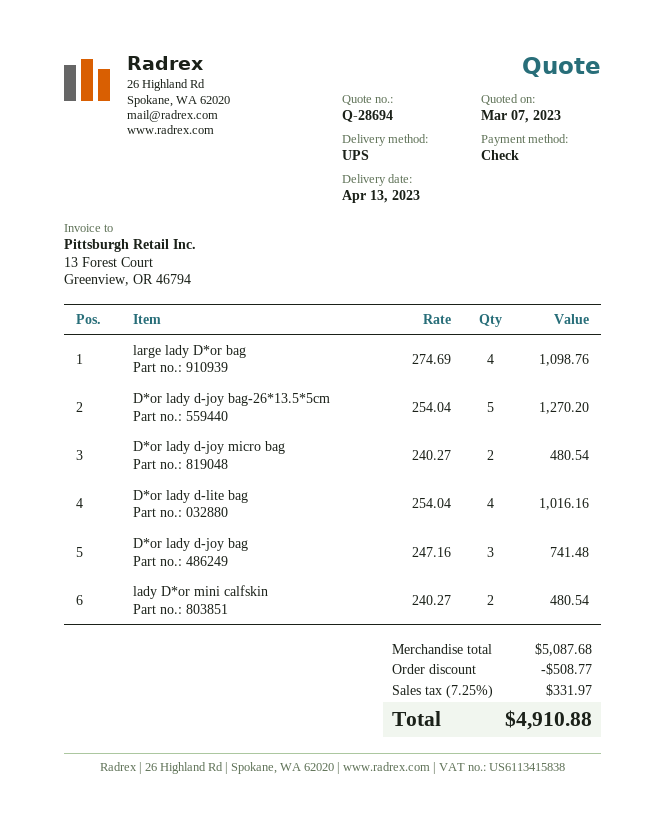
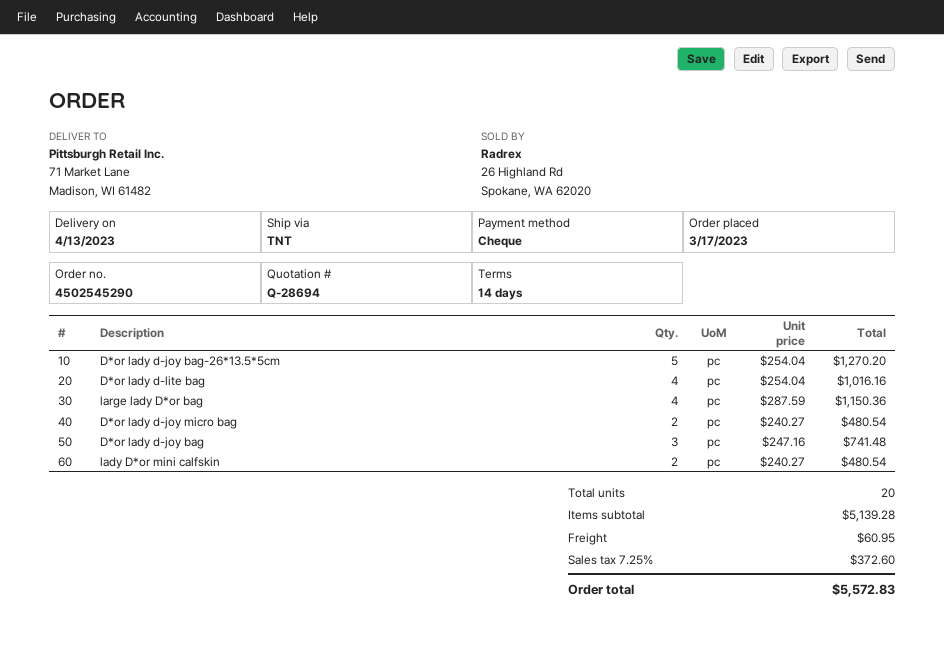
shipping method: UPS -> TNT
large lady D*or bag: 4 x 274.69 = 1098.76 -> 4 x 287.59 = 1150.36
subtotal: 5087.68 -> 5139.28
discount: 508.77 -> none
shipping: none -> 60.95
tax: 7.25% = 331.97 -> 7.25% = 372.60
total: 4910.88 -> 5572.83

